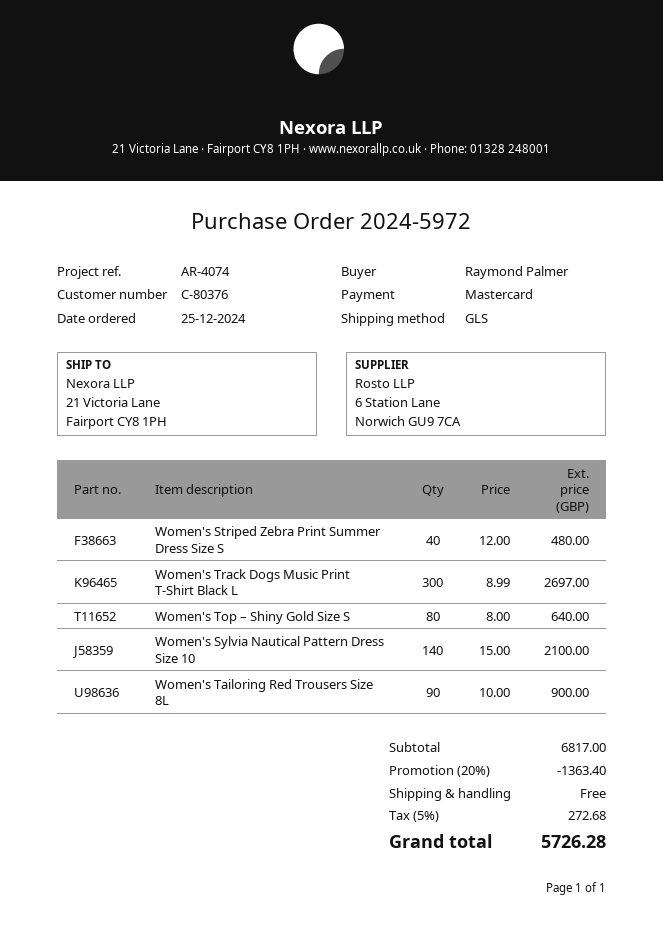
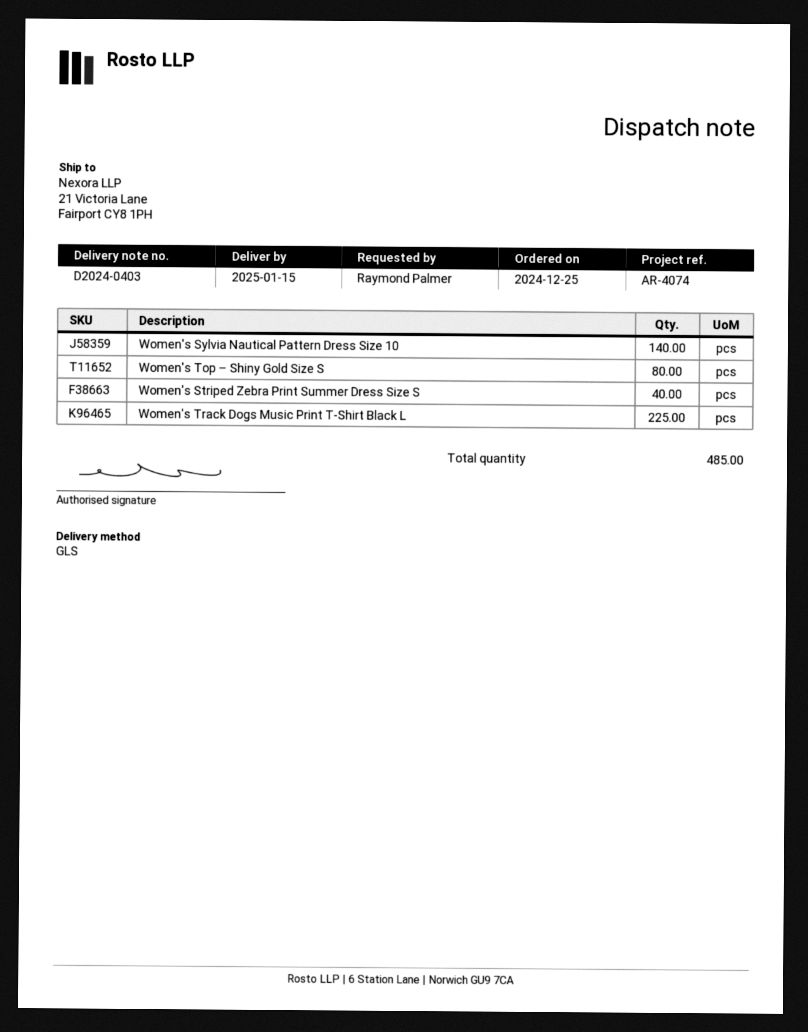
Women's Track Dogs Music Print T-Shirt Black L: 300 -> 225
Women's Tailoring Red Trousers Size 8L: 90 -> none

